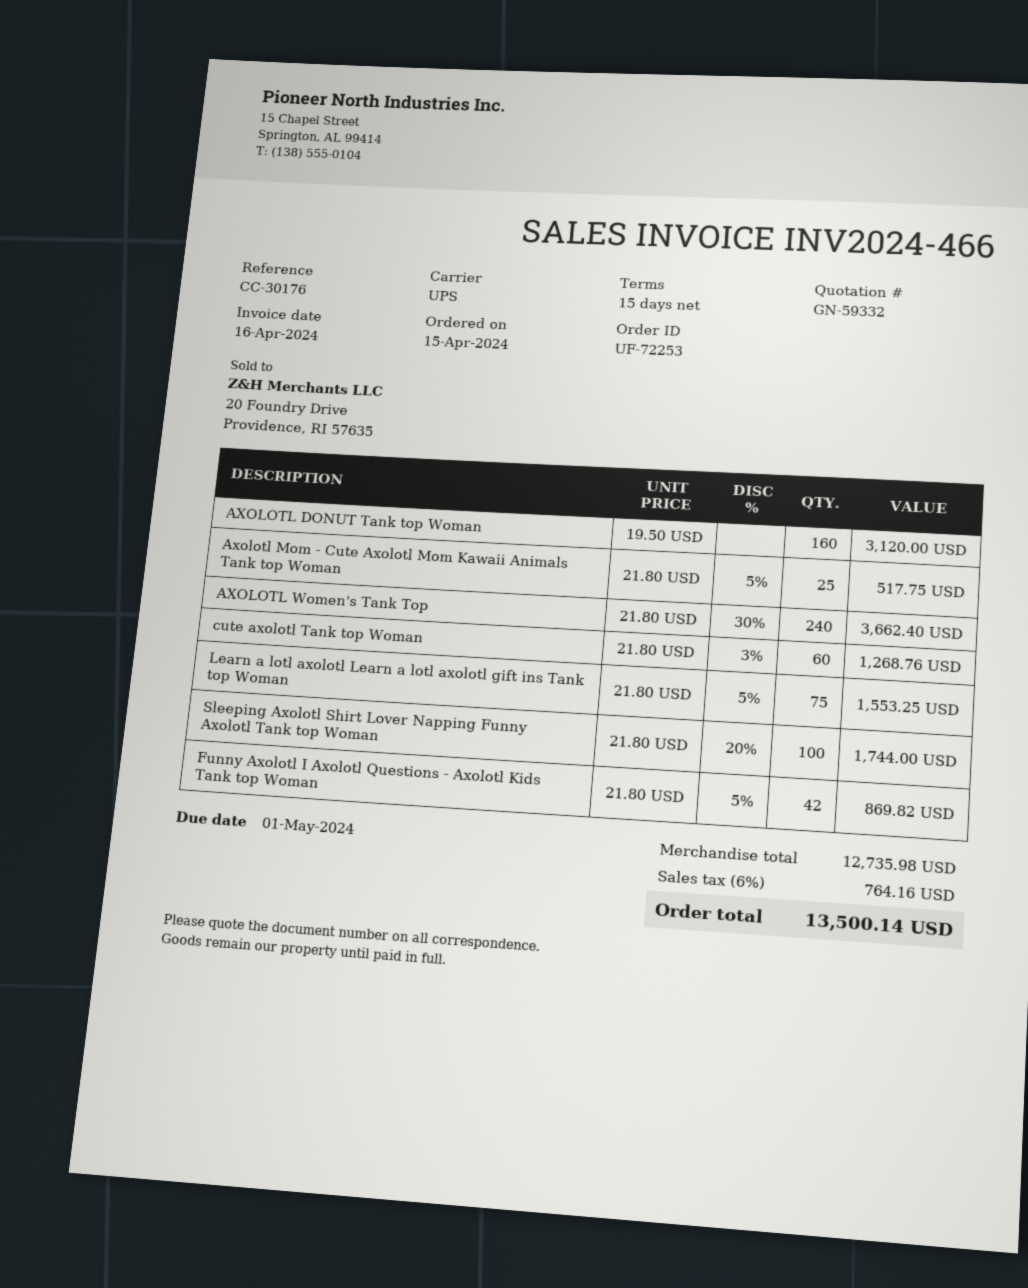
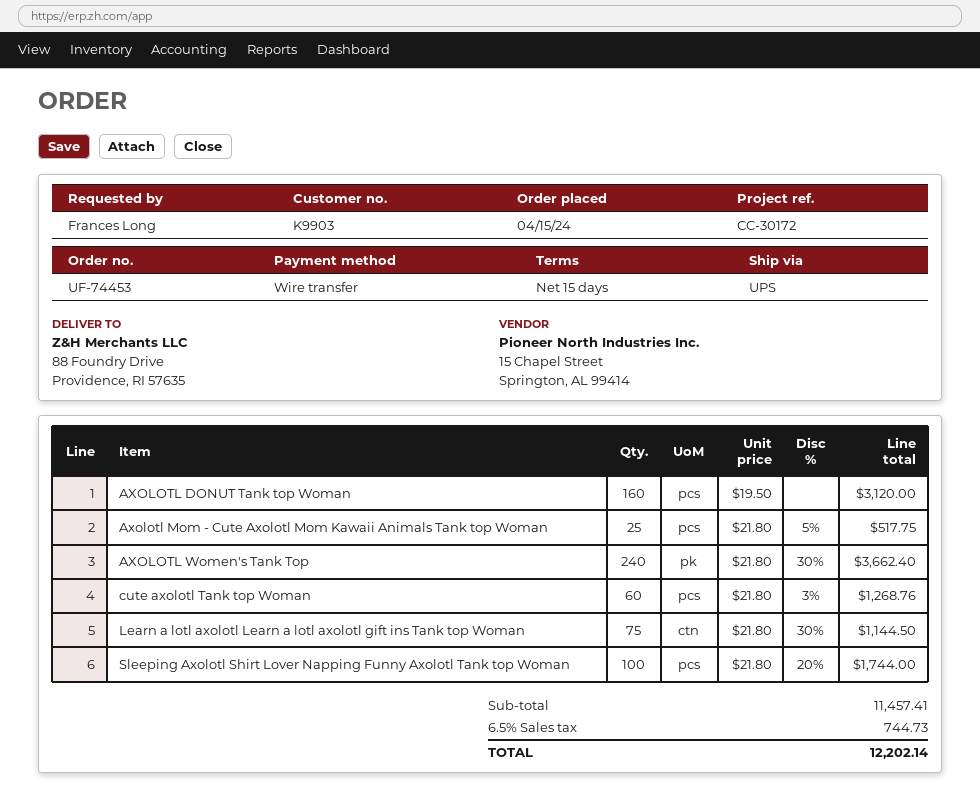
order number: UF-72253 -> UF-74453
reference: CC-30176 -> CC-30172
Learn a lotl axolotl Learn a lotl axolotl gift ins Tank top Woman: 75 x 21.80 - 5% = 1553.25 -> 75 x 21.80 - 30% = 1144.50
Funny Axolotl I Axolotl Questions - Axolotl Kids Tank top Woman: 42 x 21.80 - 5% = 869.82 -> none
subtotal: 12735.98 -> 11457.41
tax: 6% = 764.16 -> 6.5% = 744.73
total: 13500.14 -> 12202.14

